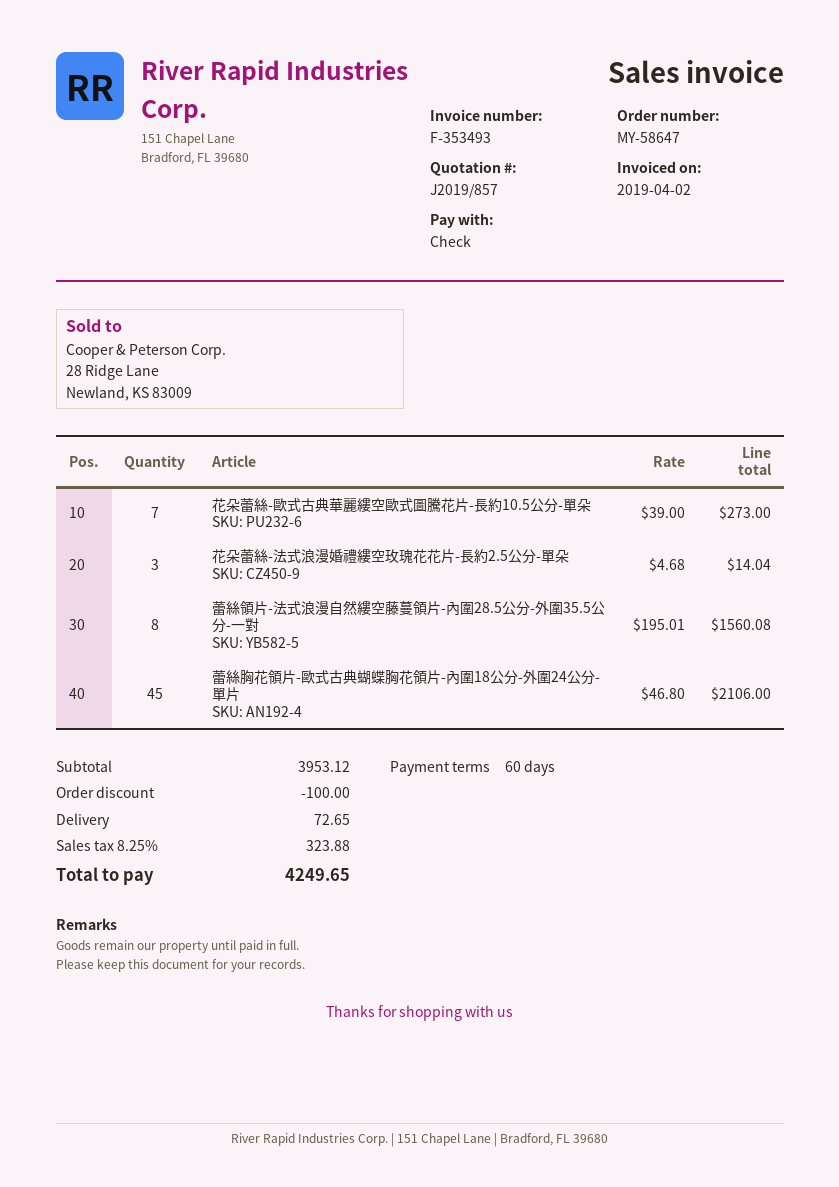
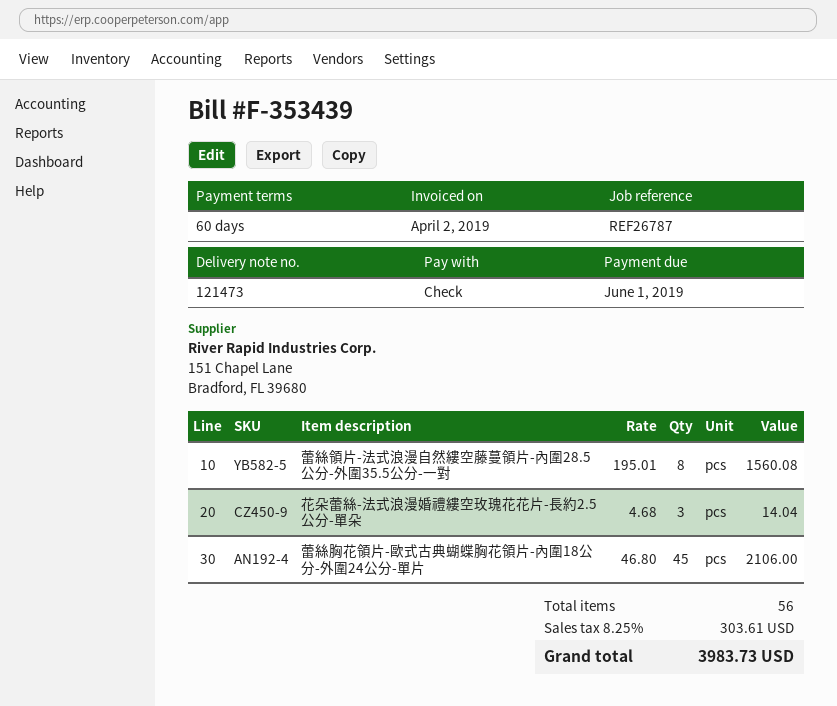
invoice number: F-353493 -> F-353439
花朵蕾絲-歐式古典華麗縷空歐式圖騰花片-長約10.5公分-單朵: 7 x 39.00 = 273.00 -> none
discount: 100.00 -> none
shipping: 72.65 -> none
tax: 8.25% = 323.88 -> 8.25% = 303.61
total: 4249.65 -> 3983.73

